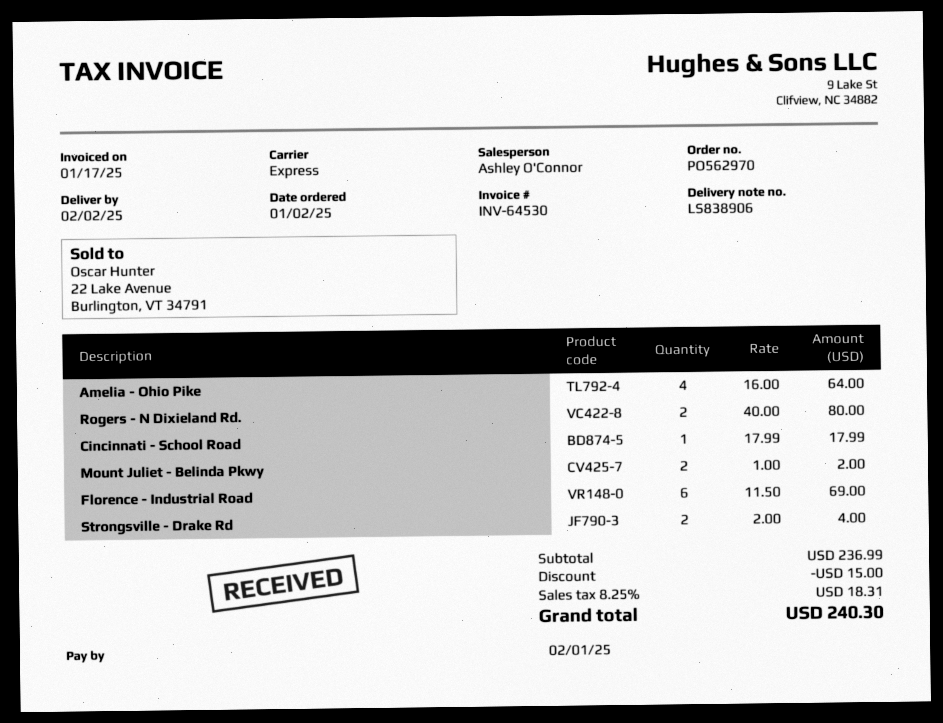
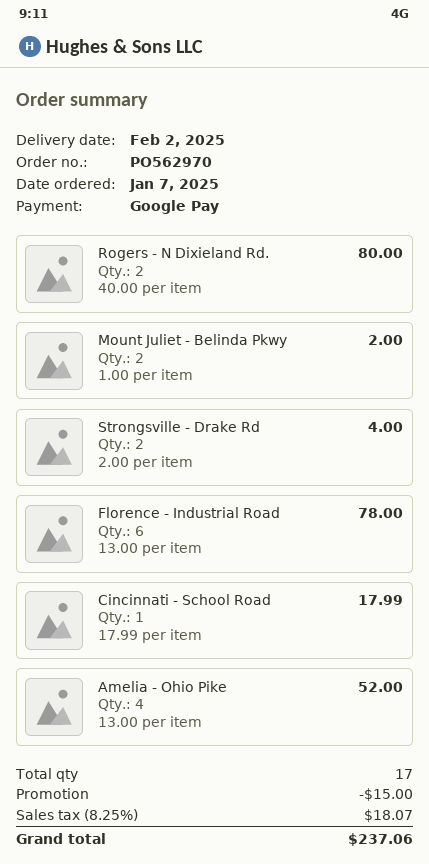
order date: 2025-01-02 -> 2025-01-07
Amelia - Ohio Pike: 4 x 16.00 = 64.00 -> 4 x 13.00 = 52.00
Florence - Industrial Road: 6 x 11.50 = 69.00 -> 6 x 13.00 = 78.00
tax: 8.25% = 18.31 -> 8.25% = 18.07
total: 240.30 -> 237.06

